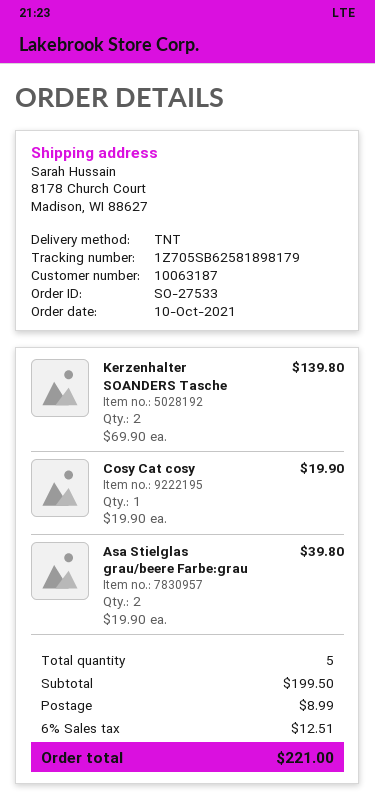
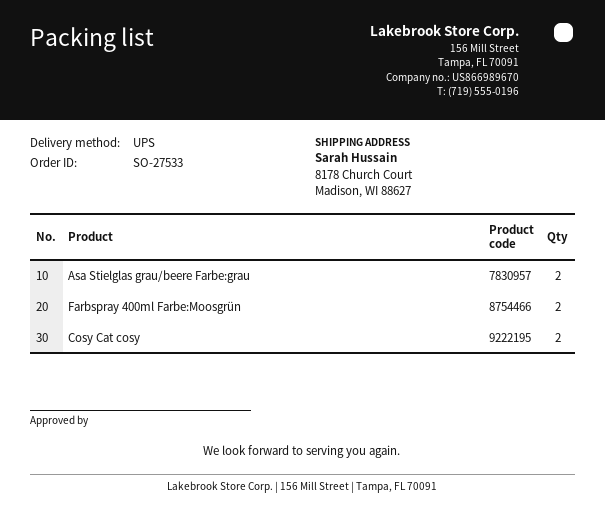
shipping method: TNT -> UPS
Kerzenhalter SOANDERS Tasche: 2 -> none
Cosy Cat cosy: 1 -> 2
Farbspray 400ml Farbe:Moosgrün: none -> 2

